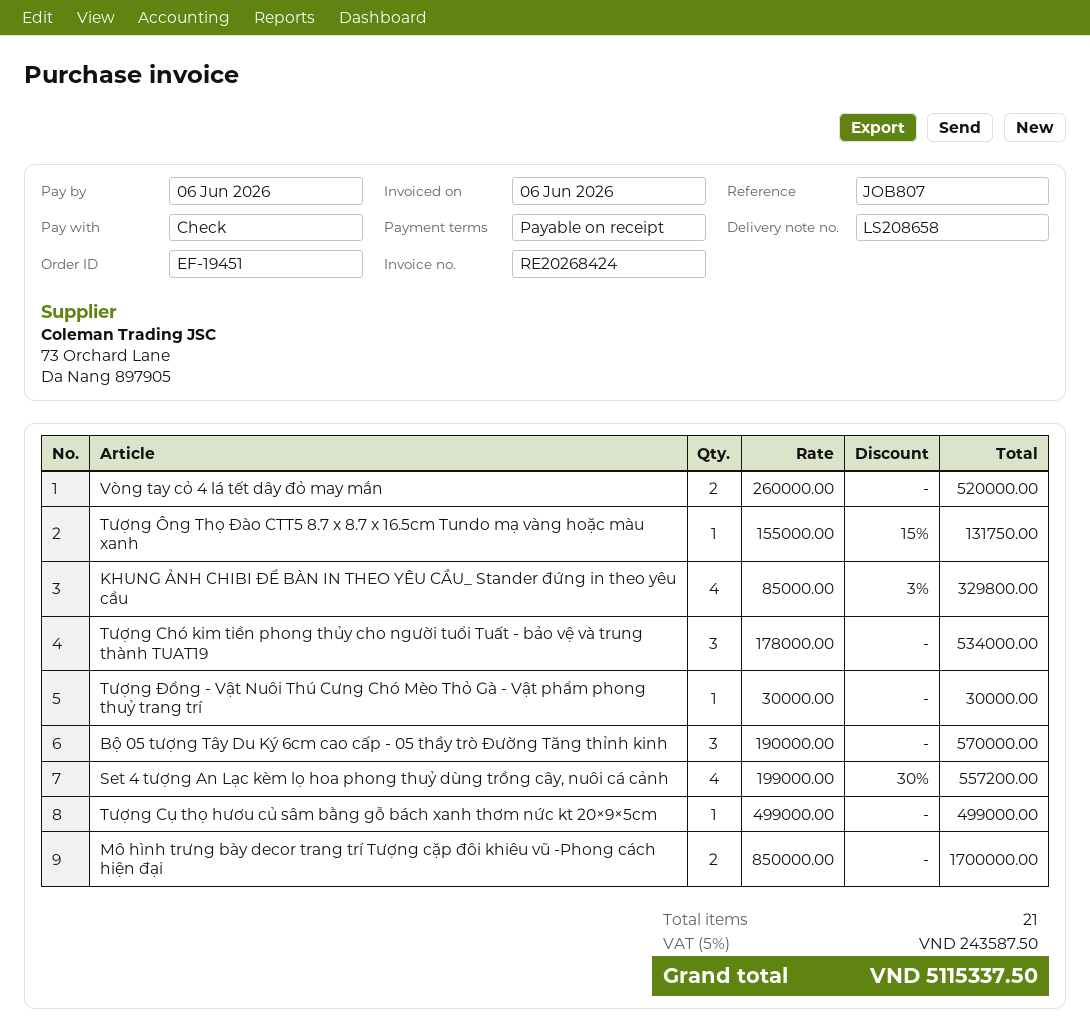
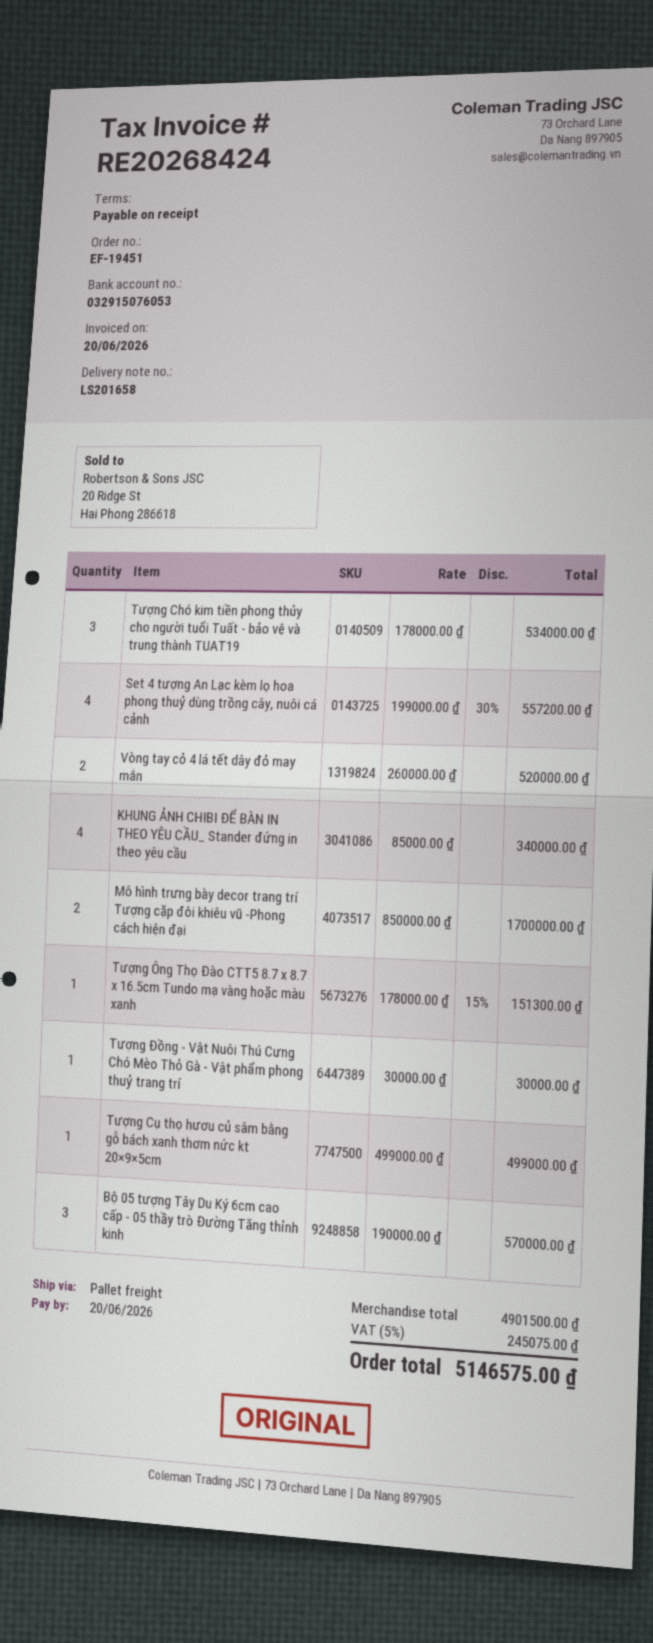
delivery note number: LS208658 -> LS201658
invoice date: 2026-06-06 -> 2026-06-20
due date: 2026-06-06 -> 2026-06-20
Tượng Ông Thọ Đào CTT5 8.7 x 8.7 x 16.5cm Tundo mạ vàng hoặc màu xanh: 1 x 155000.00 - 15% = 131750.00 -> 1 x 178000.00 - 15% = 151300.00
KHUNG ẢNH CHIBI ĐỂ BÀN IN THEO YÊU CẦU_ Stander đứng in theo yêu cầu: 4 x 85000.00 - 3% = 329800.00 -> 4 x 85000.00 = 340000.00
tax: 5% = 243587.50 -> 5% = 245075.00
total: 5115337.50 -> 5146575.00

